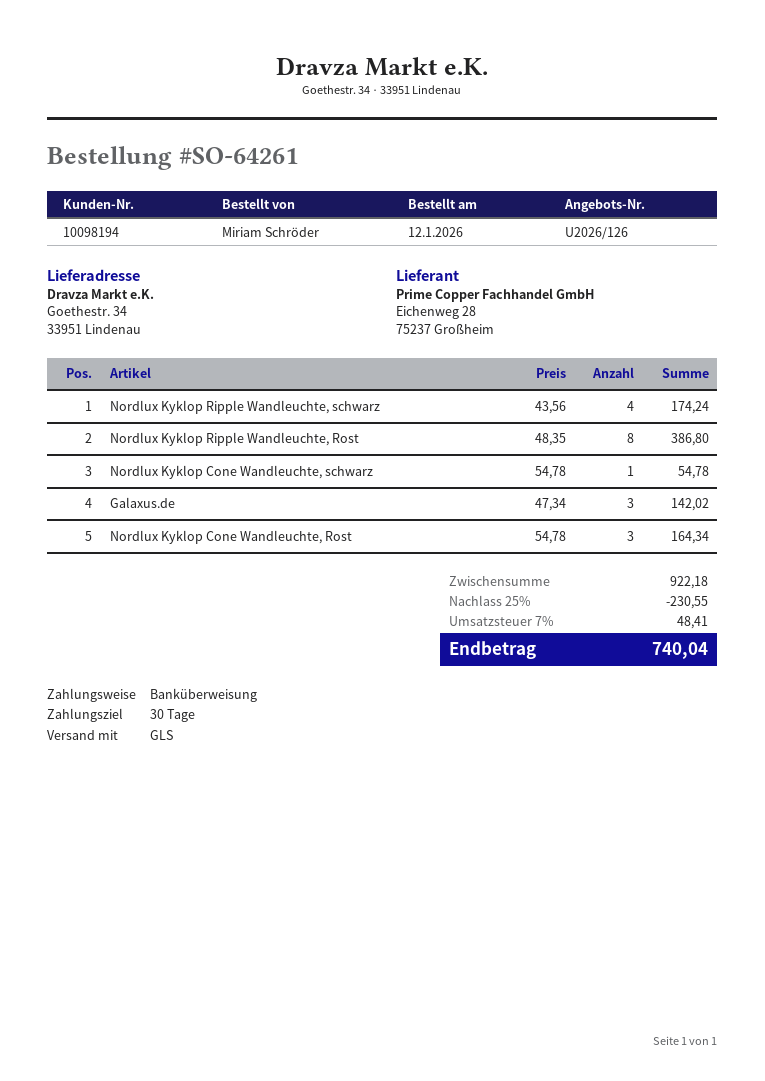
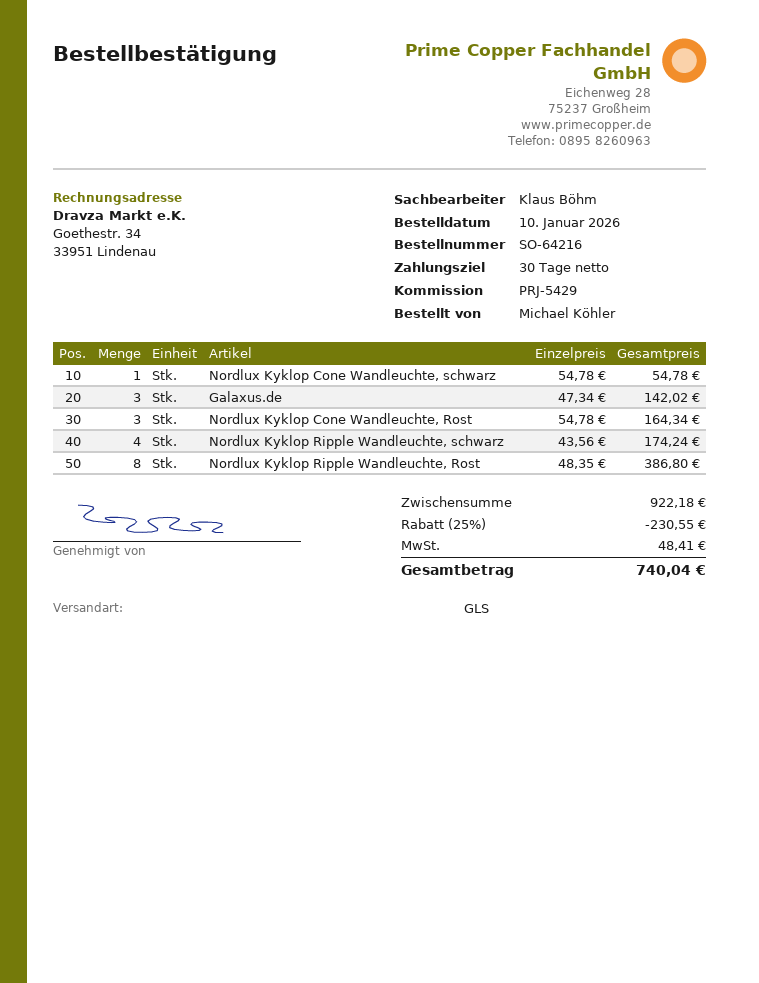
order number: SO-64261 -> SO-64216
order date: 2026-01-12 -> 2026-01-10
ordered by: Miriam Schröder -> Michael Köhler

